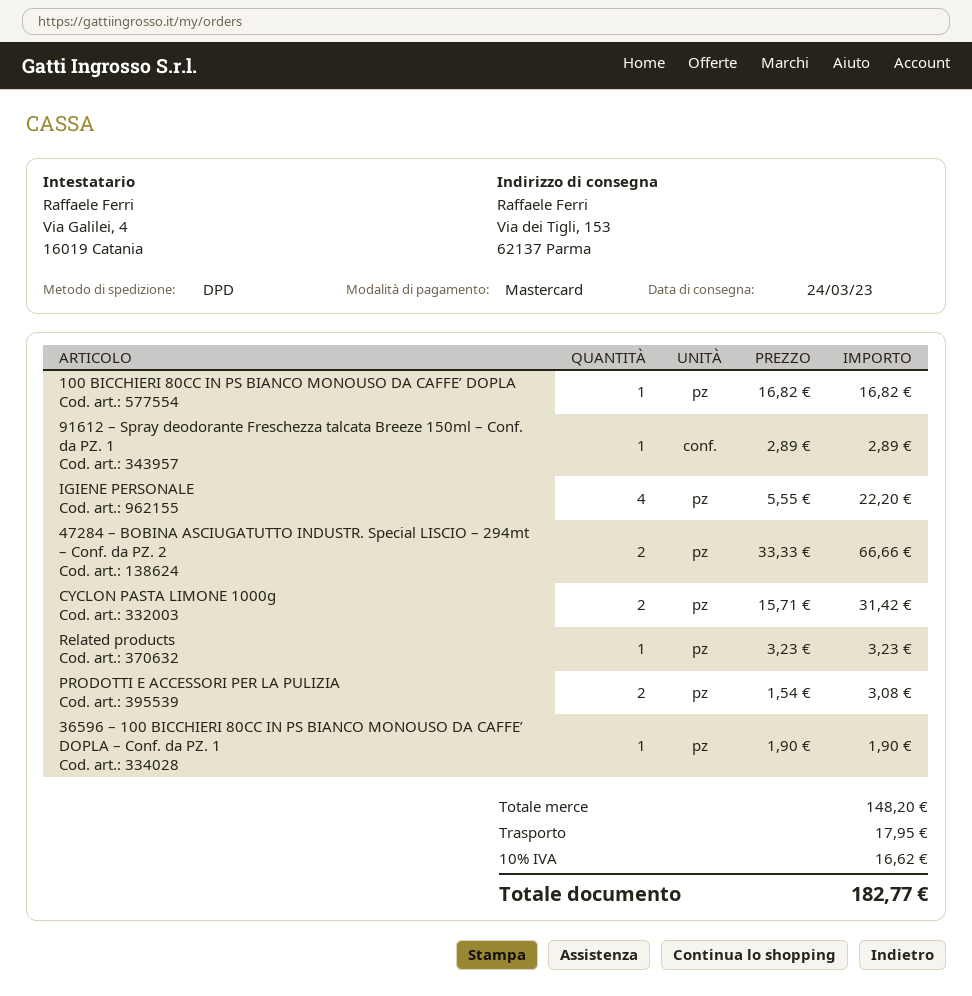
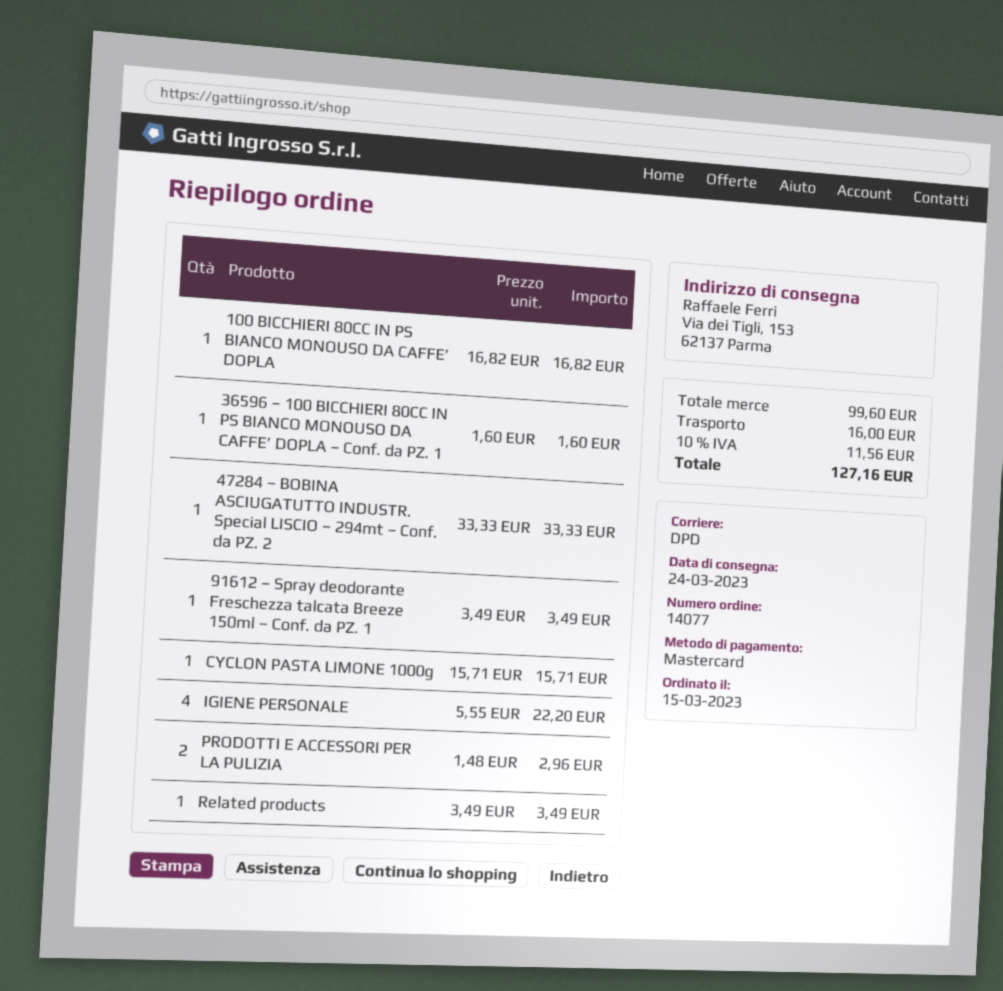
91612 – Spray deodorante Freschezza talcata Breeze 150ml – Conf. da PZ. 1: 1 x 2.89 = 2.89 -> 1 x 3.49 = 3.49
47284 – BOBINA ASCIUGATUTTO INDUSTR. Special LISCIO – 294mt – Conf. da PZ. 2: 2 x 33.33 = 66.66 -> 1 x 33.33 = 33.33
CYCLON PASTA LIMONE 1000g: 2 x 15.71 = 31.42 -> 1 x 15.71 = 15.71
Related products: 1 x 3.23 = 3.23 -> 1 x 3.49 = 3.49
PRODOTTI E ACCESSORI PER LA PULIZIA: 2 x 1.54 = 3.08 -> 2 x 1.48 = 2.96
36596 – 100 BICCHIERI 80CC IN PS BIANCO MONOUSO DA CAFFE’ DOPLA – Conf. da PZ. 1: 1 x 1.90 = 1.90 -> 1 x 1.60 = 1.60
subtotal: 148.20 -> 99.60
shipping: 17.95 -> 16.00
tax: 10% = 16.62 -> 10% = 11.56
total: 182.77 -> 127.16

